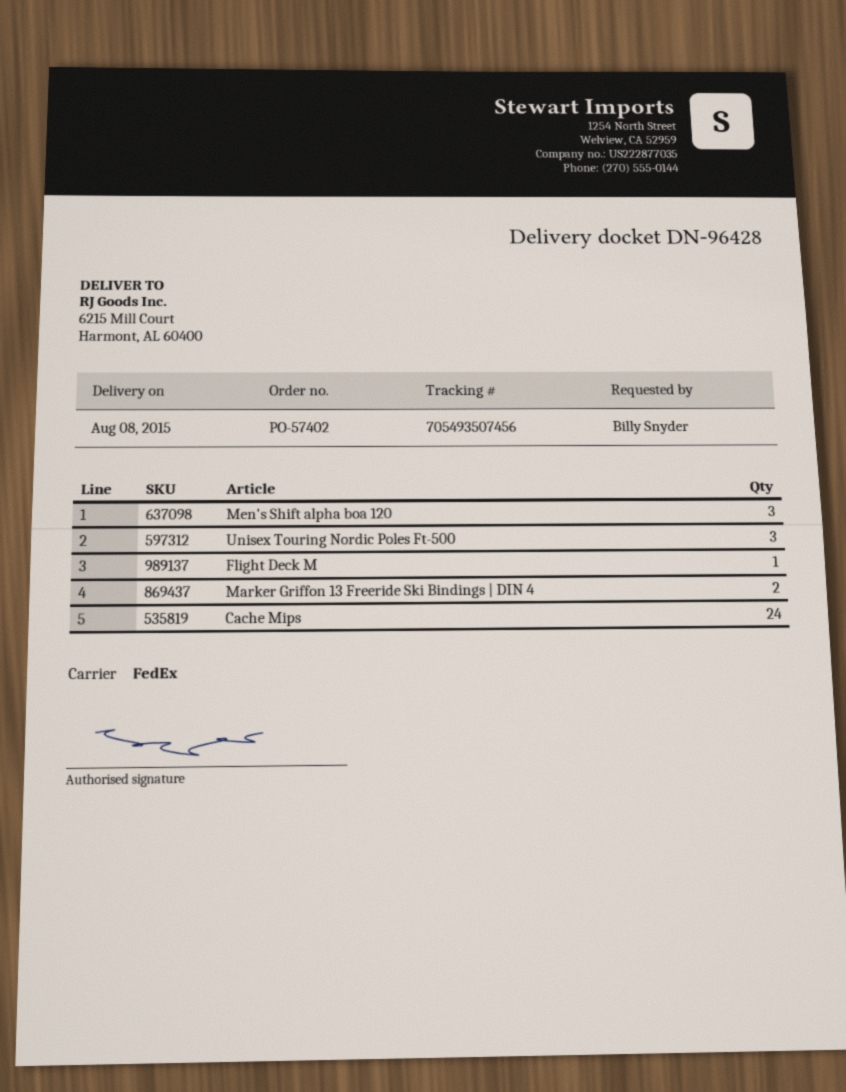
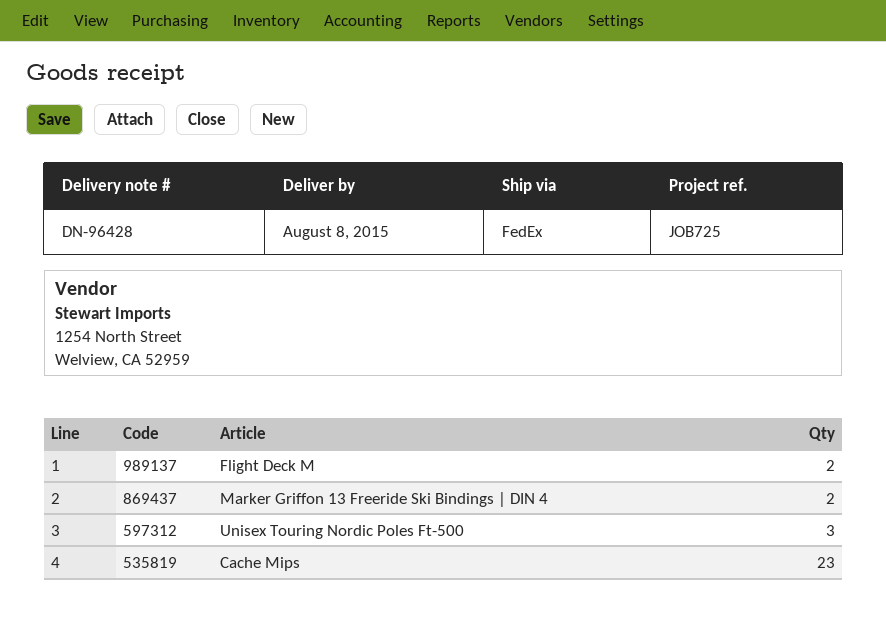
Men's Shift alpha boa 120: 3 -> none
Flight Deck M: 1 -> 2
Cache Mips: 24 -> 23

